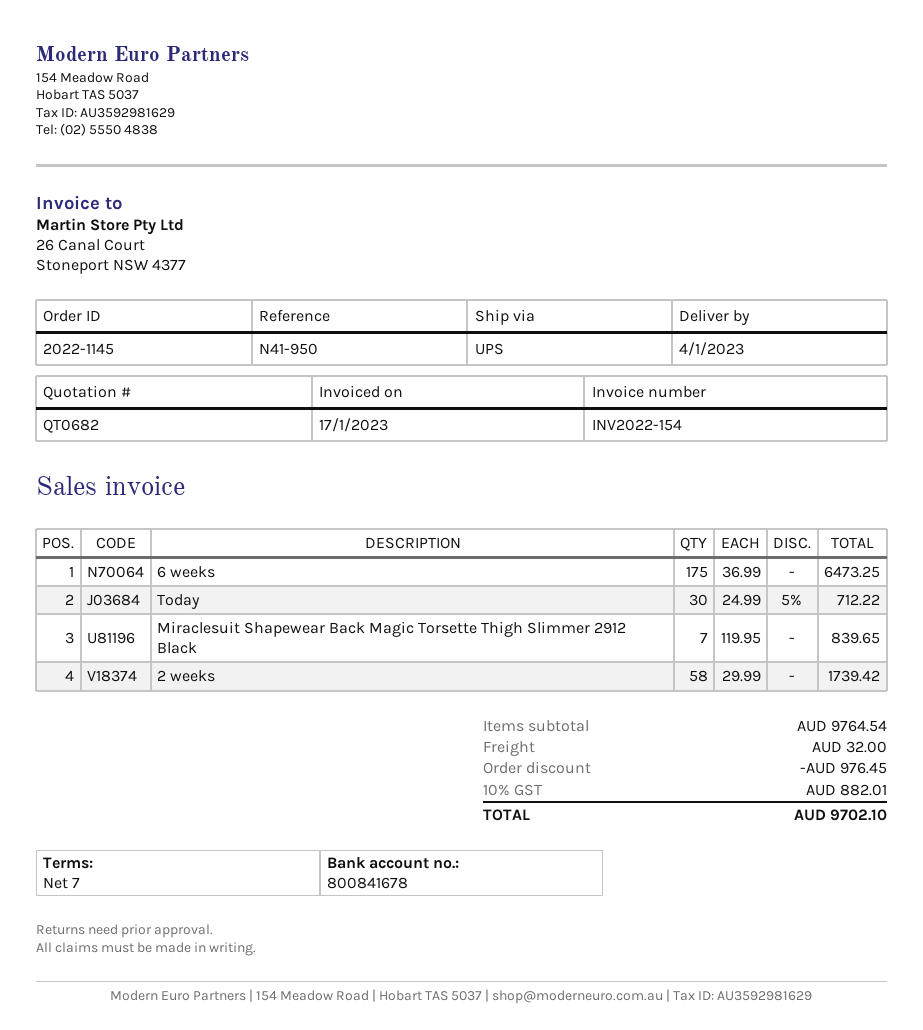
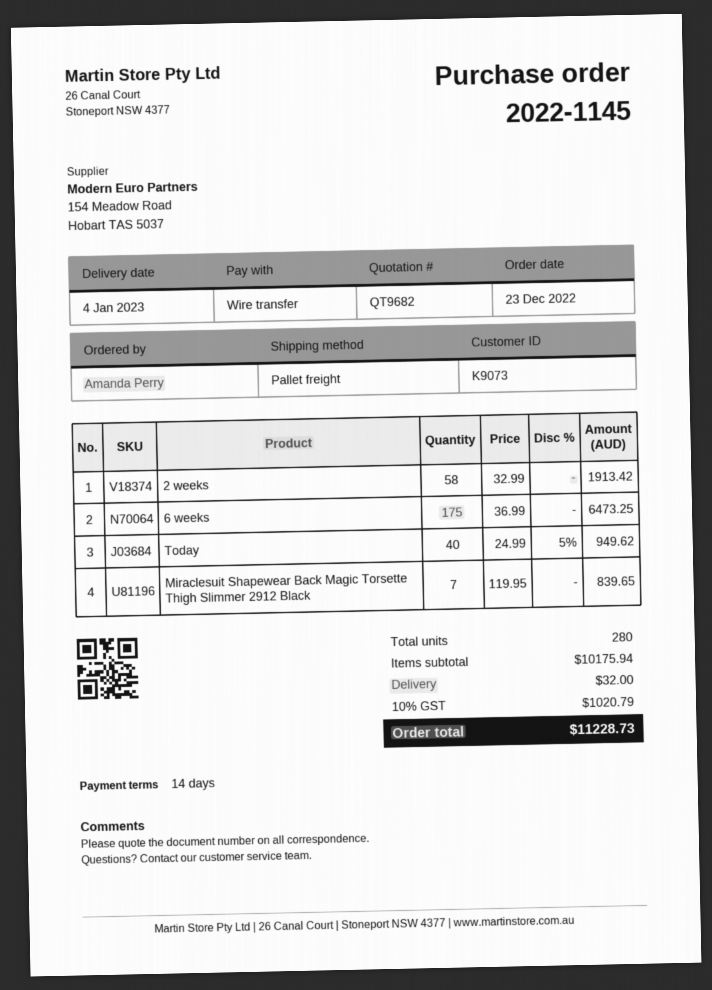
quote number: QT0682 -> QT9682
payment terms: 7 days -> 14 days
shipping method: UPS -> pallet freight
Today: 30 x 24.99 - 5% = 712.22 -> 40 x 24.99 - 5% = 949.62
2 weeks: 58 x 29.99 = 1739.42 -> 58 x 32.99 = 1913.42
subtotal: 9764.54 -> 10175.94
discount: 976.45 -> none
tax: 10% = 882.01 -> 10% = 1020.79
total: 9702.10 -> 11228.73

